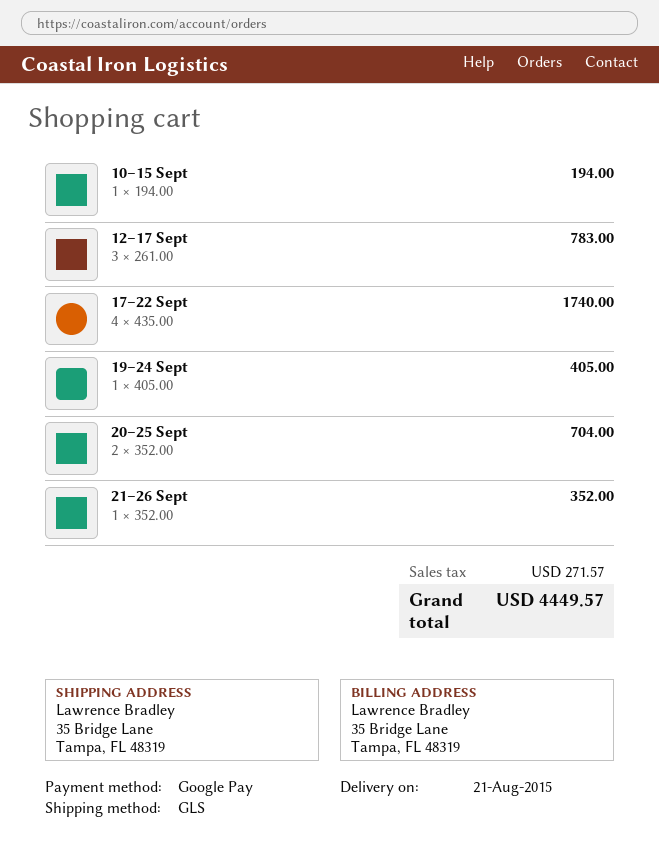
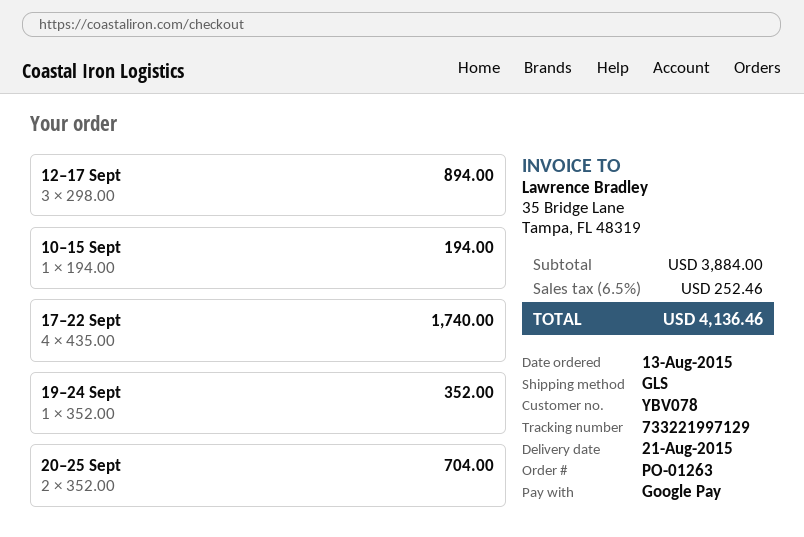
12–17 Sept: 3 x 261.00 = 783.00 -> 3 x 298.00 = 894.00
19–24 Sept: 1 x 405.00 = 405.00 -> 1 x 352.00 = 352.00
21–26 Sept: 1 x 352.00 = 352.00 -> none
tax: 271.57 -> 252.46
total: 4449.57 -> 4136.46

